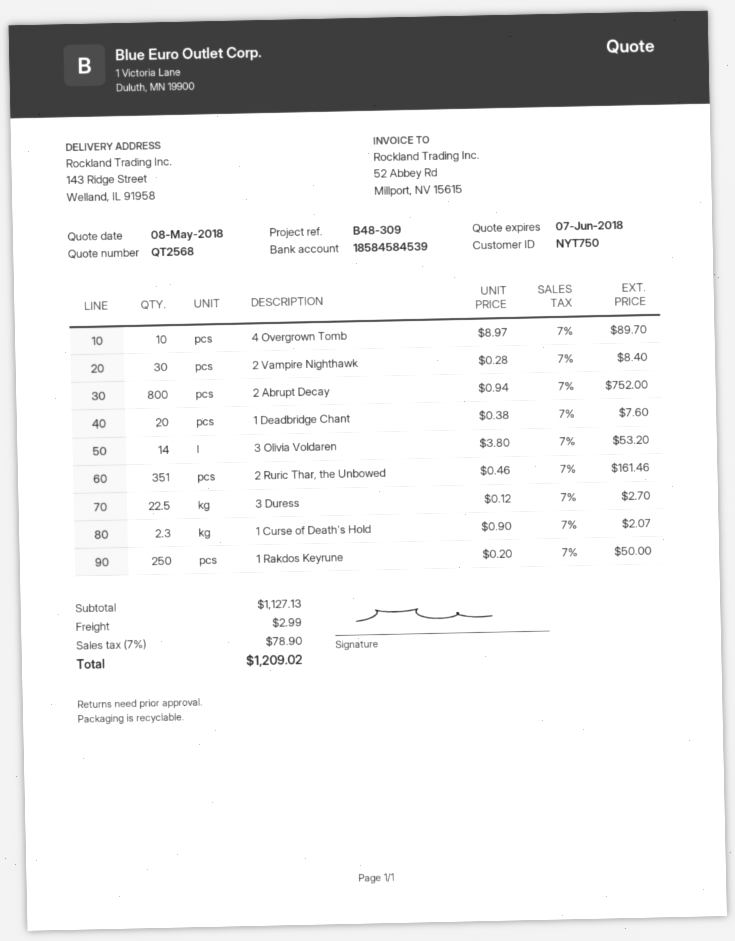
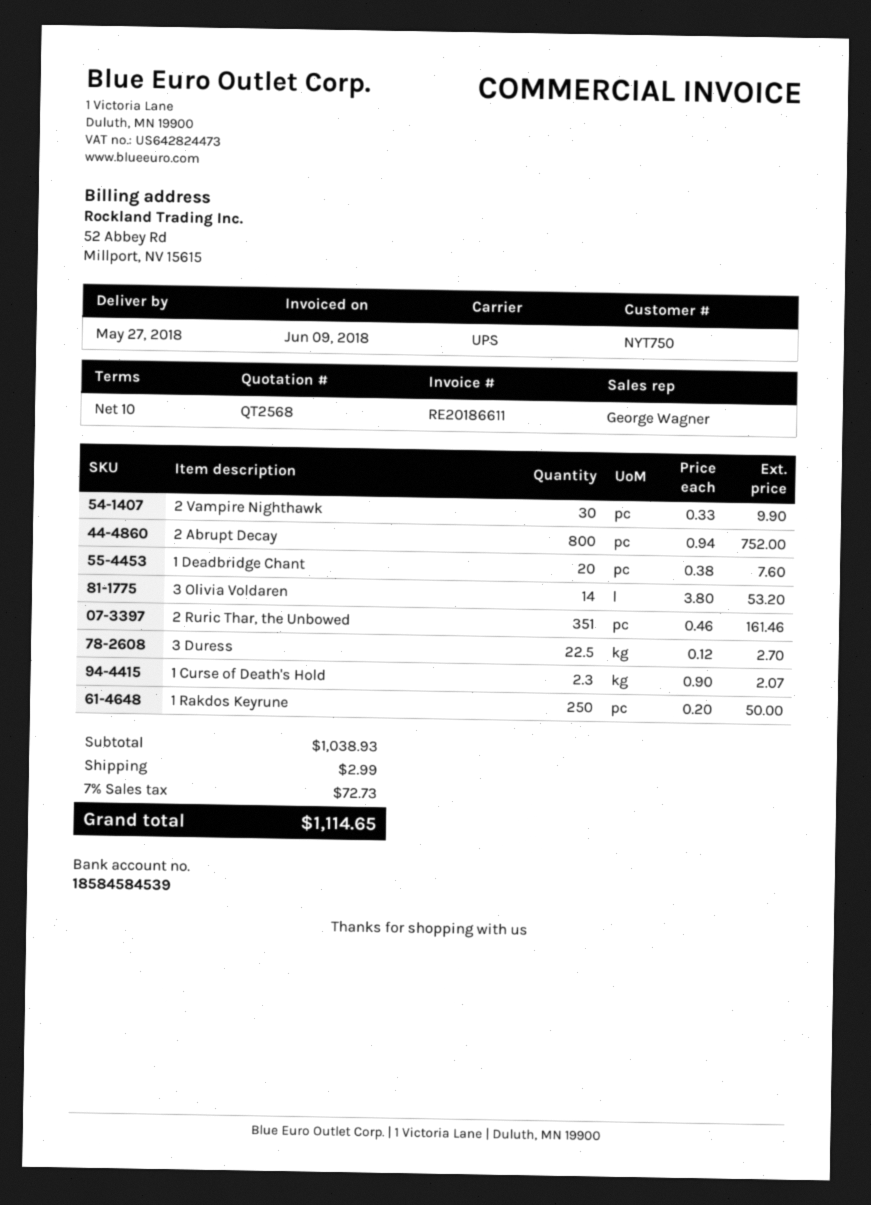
4 Overgrown Tomb: 10 x 8.97 = 89.70 -> none
2 Vampire Nighthawk: 30 x 0.28 = 8.40 -> 30 x 0.33 = 9.90
subtotal: 1127.13 -> 1038.93
tax: 7% = 78.90 -> 7% = 72.73
total: 1209.02 -> 1114.65

